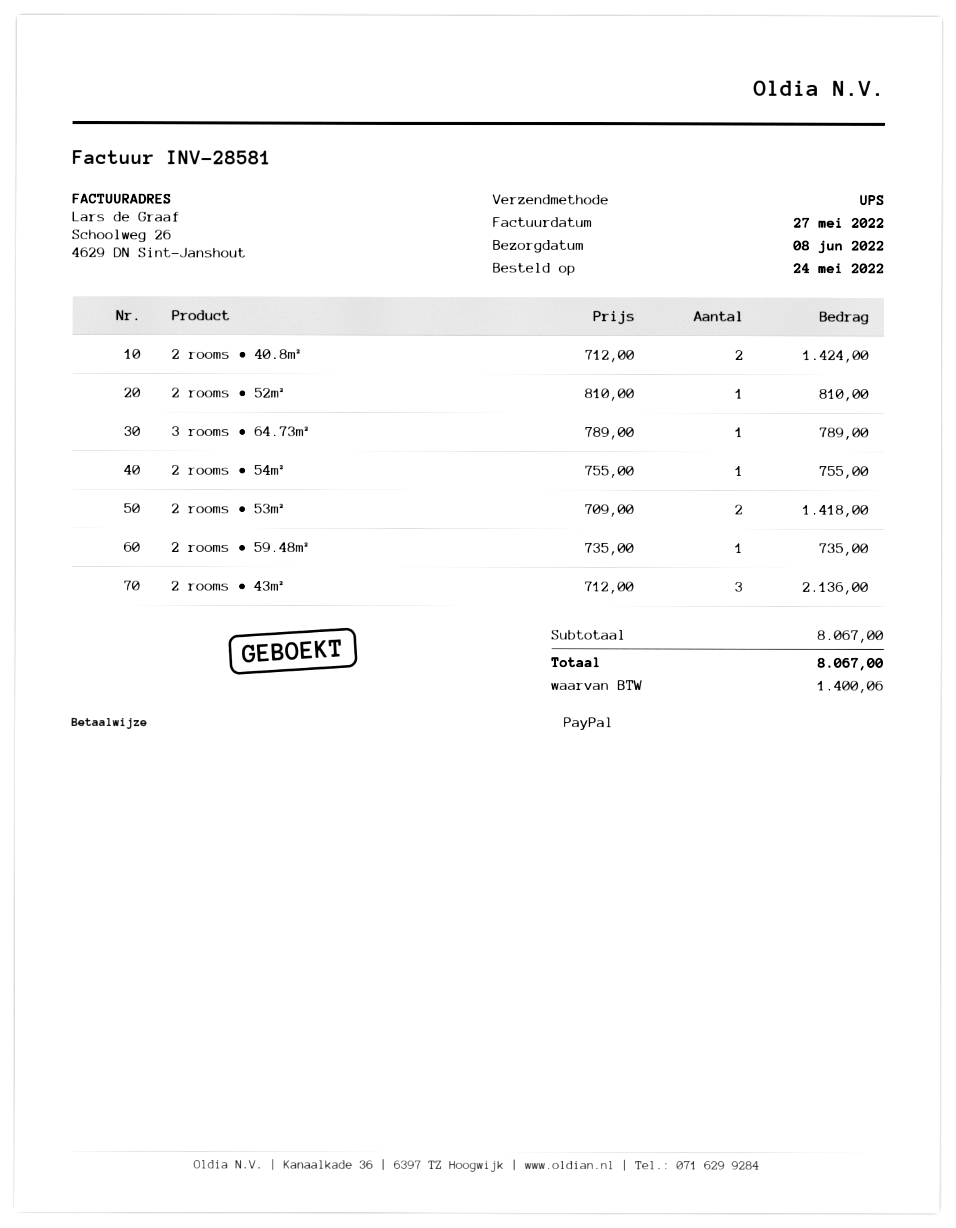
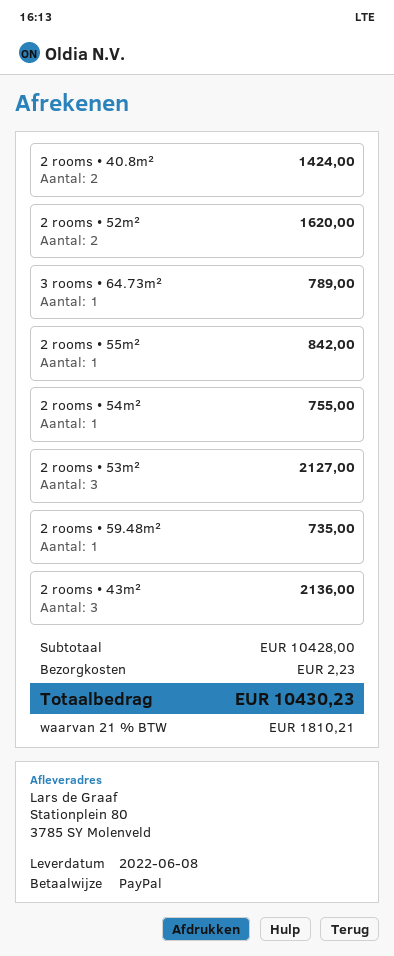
2 rooms • 52m²: 1 for 810.00 -> 2 for 1620.00
2 rooms • 53m²: 2 for 1418.00 -> 3 for 2127.00
2 rooms • 55m²: none -> 1 for 842.00
subtotal: 8067.00 -> 10428.00
shipping: none -> 2.23
tax: 1400.06 -> 1810.21
total: 8067.00 -> 10430.23

